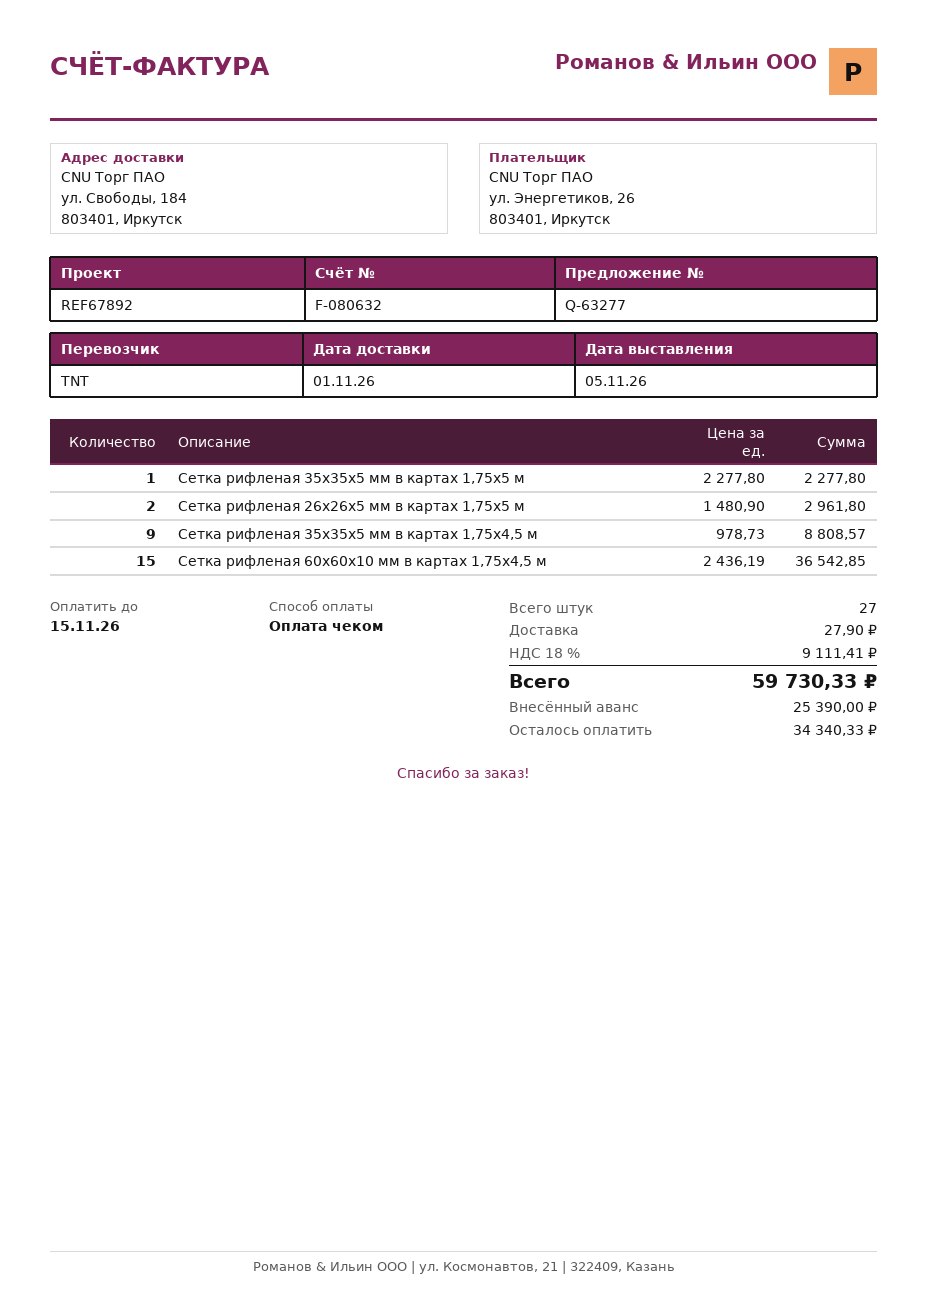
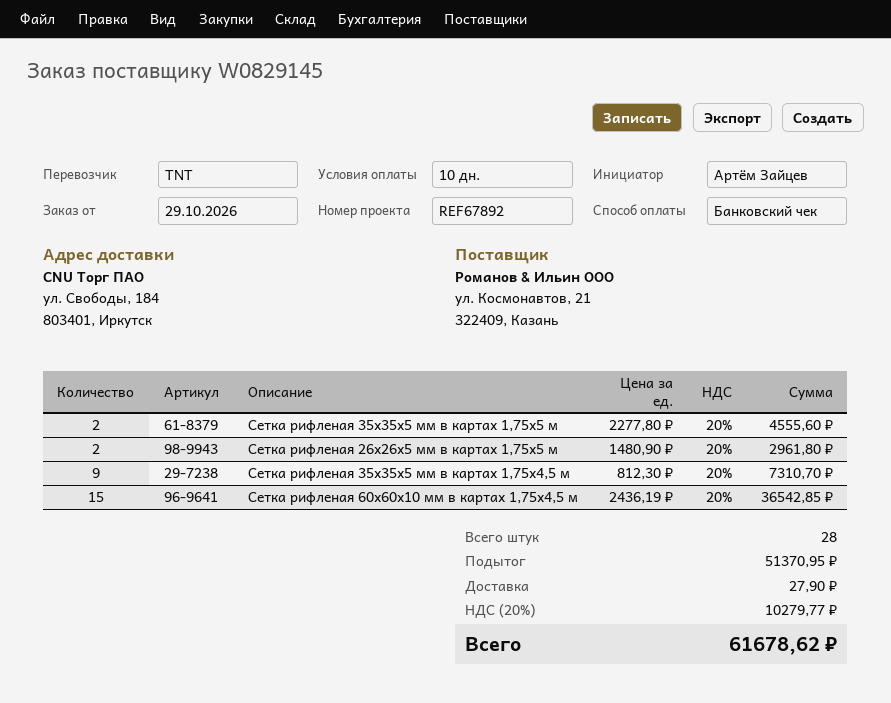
Сетка рифленая 35х35х5 мм в картах 1,75х5 м: 1 x 2277.80 = 2277.80 -> 2 x 2277.80 = 4555.60
Сетка рифленая 35х35х5 мм в картах 1,75х4,5 м: 9 x 978.73 = 8808.57 -> 9 x 812.30 = 7310.70
total quantity: 27 -> 28
tax: 18% = 9111.41 -> 20% = 10279.77
total: 59730.33 -> 61678.62

